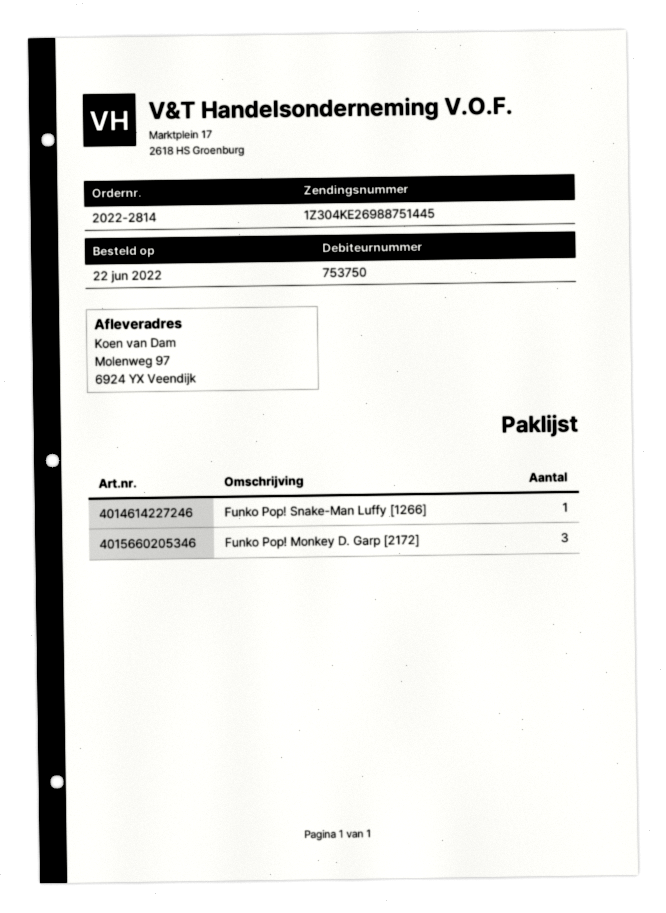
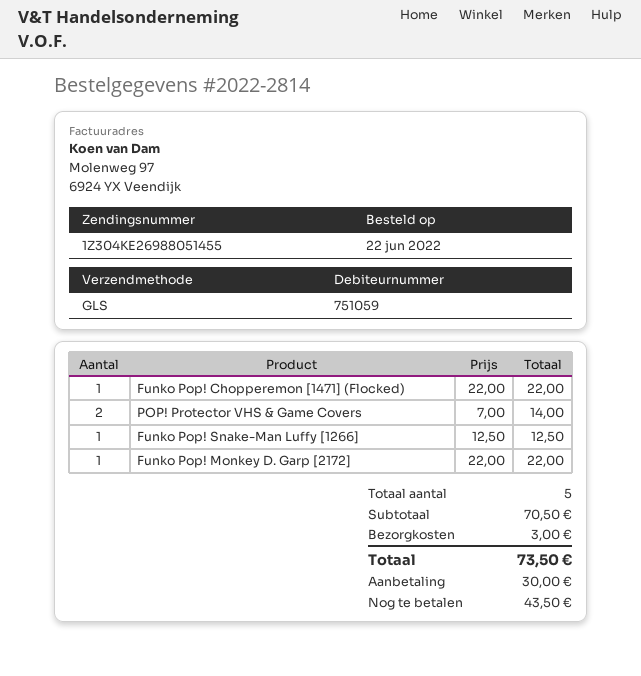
customer number: 753750 -> 751059
tracking number: 1Z304KE26988751445 -> 1Z304KE26988051455
Funko Pop! Monkey D. Garp [2172]: 3 -> 1
Funko Pop! Chopperemon [1471] (Flocked): none -> 1
POP! Protector VHS & Game Covers: none -> 2

